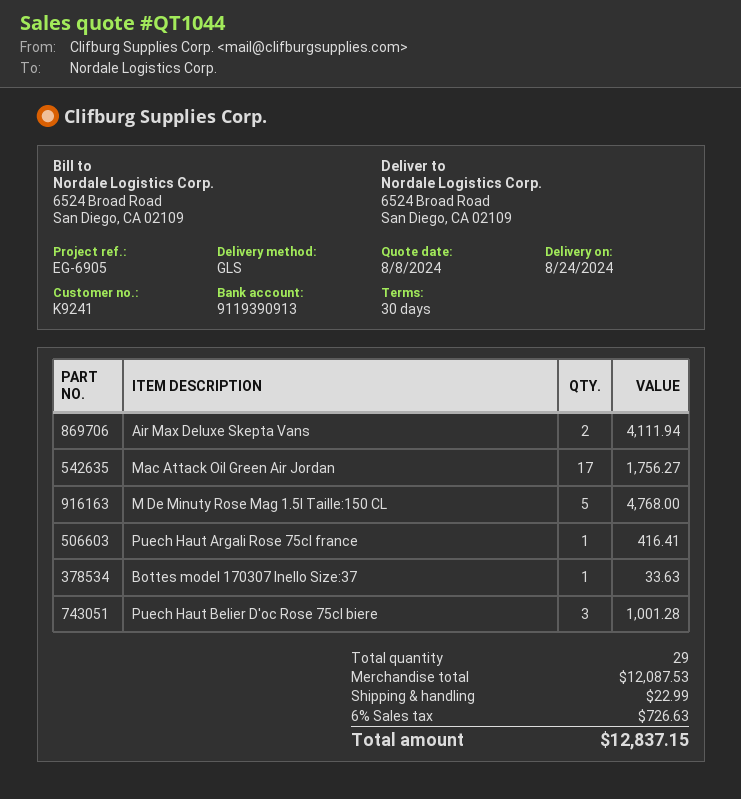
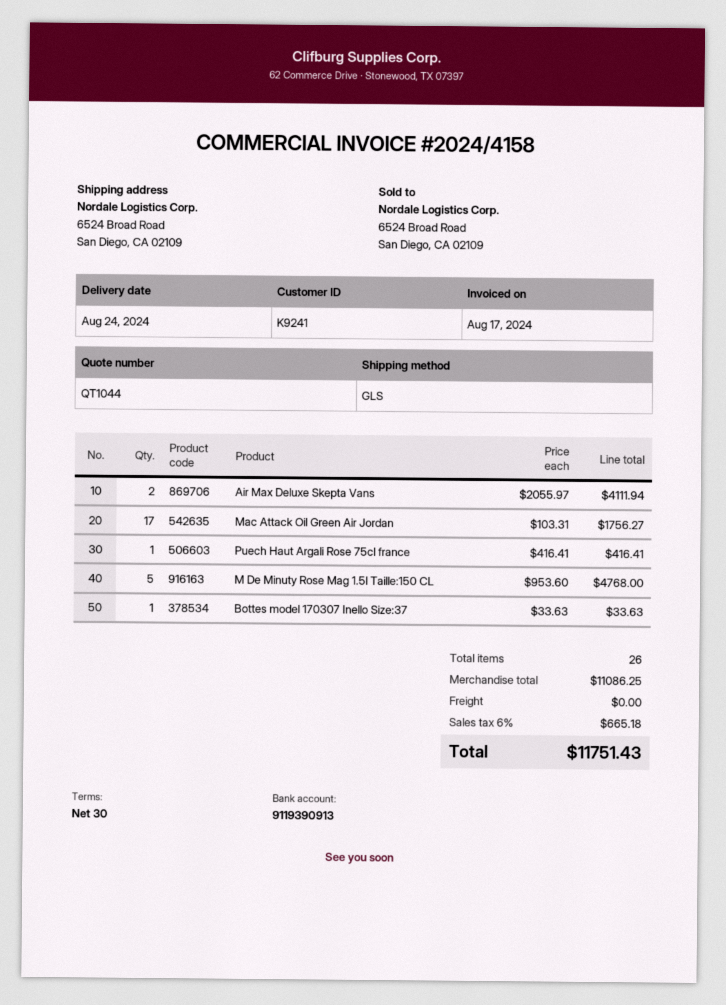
Puech Haut Belier D'oc Rose 75cl biere: 3 for 1001.28 -> none
total quantity: 29 -> 26
subtotal: 12087.53 -> 11086.25
shipping: 22.99 -> 0.00
tax: 6% = 726.63 -> 6% = 665.18
total: 12837.15 -> 11751.43

